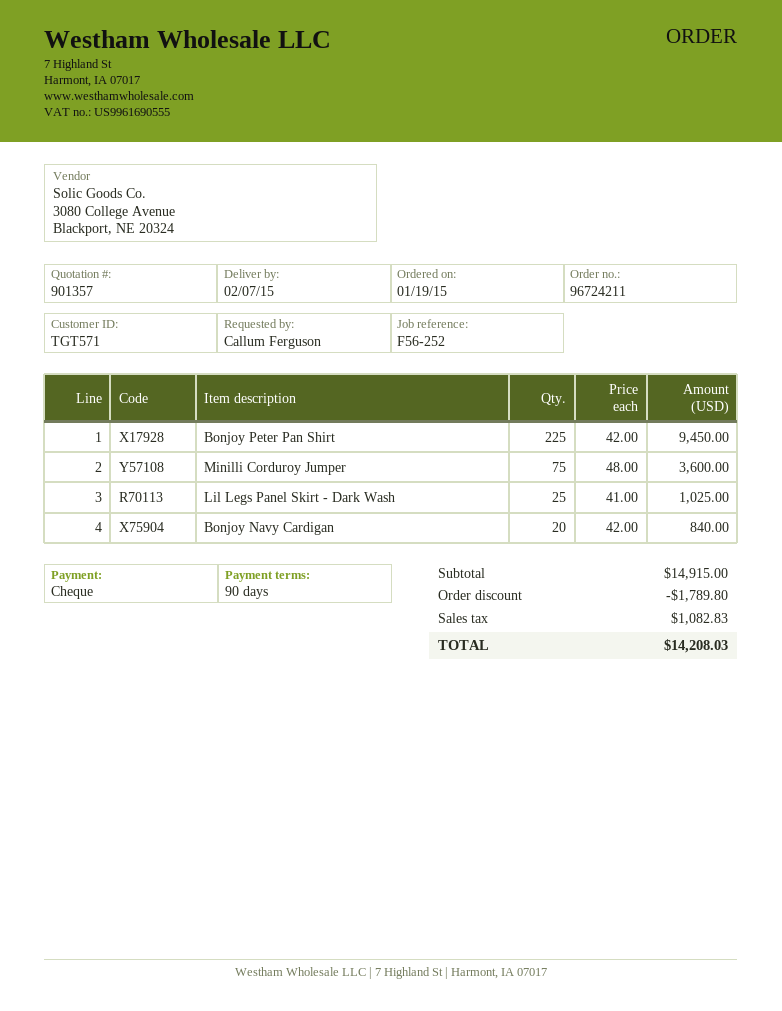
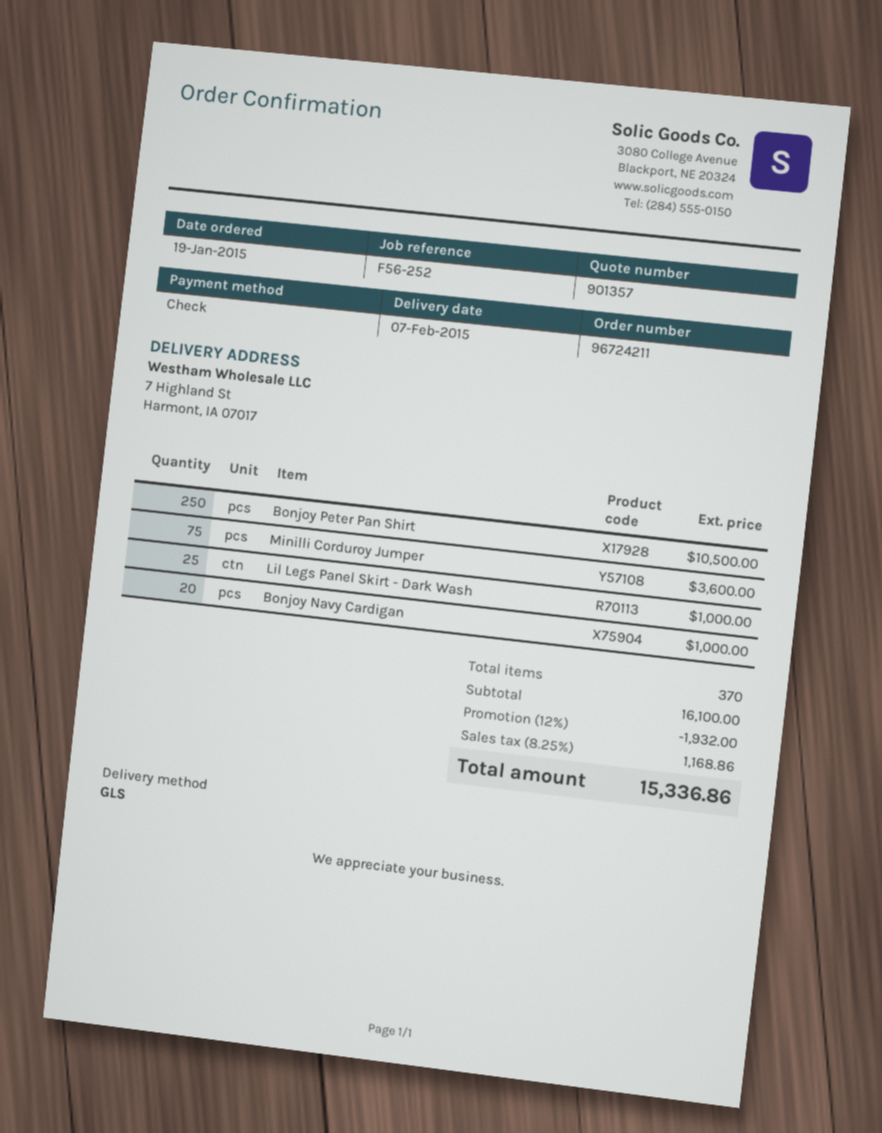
Bonjoy Peter Pan Shirt: 225 for 9450.00 -> 250 for 10500.00
Lil Legs Panel Skirt - Dark Wash: 25 for 1025.00 -> 25 for 1000.00
Bonjoy Navy Cardigan: 20 for 840.00 -> 20 for 1000.00
subtotal: 14915.00 -> 16100.00
discount: 1789.80 -> 1932.00
tax: 1082.83 -> 1168.86
total: 14208.03 -> 15336.86

